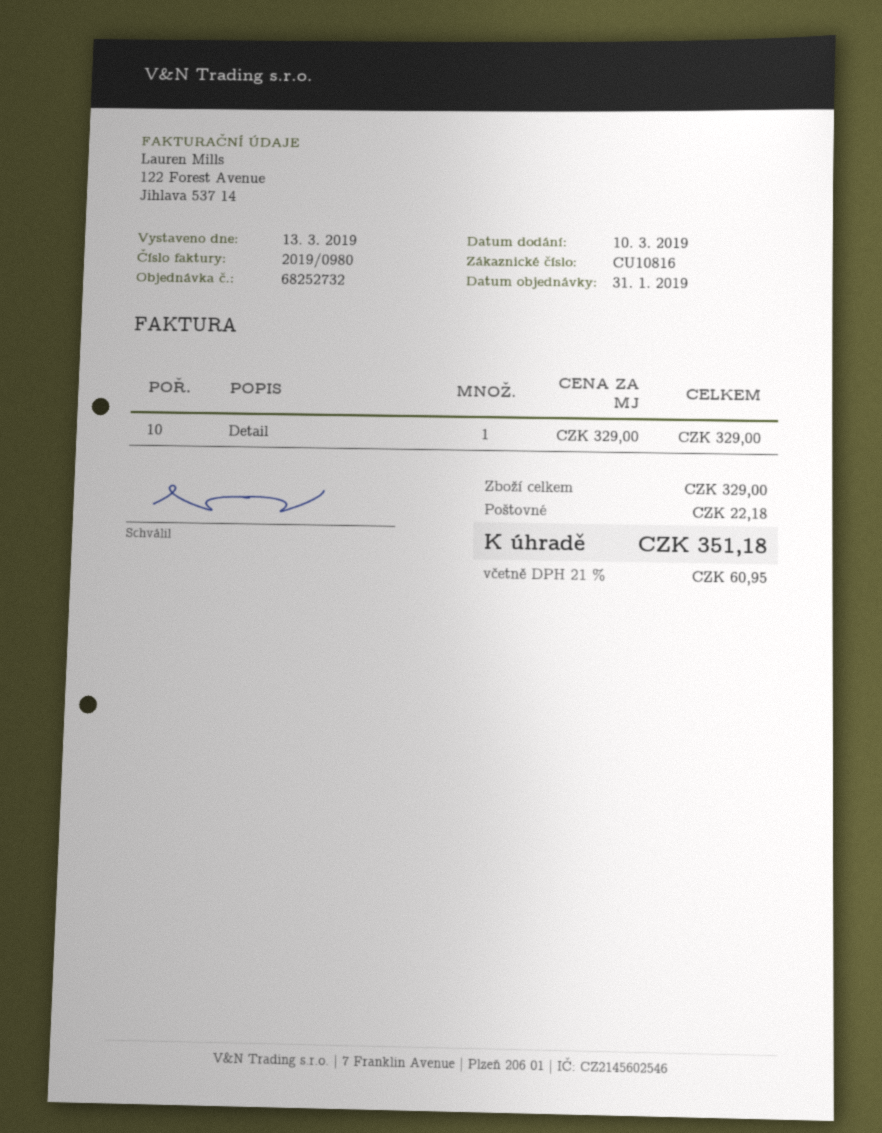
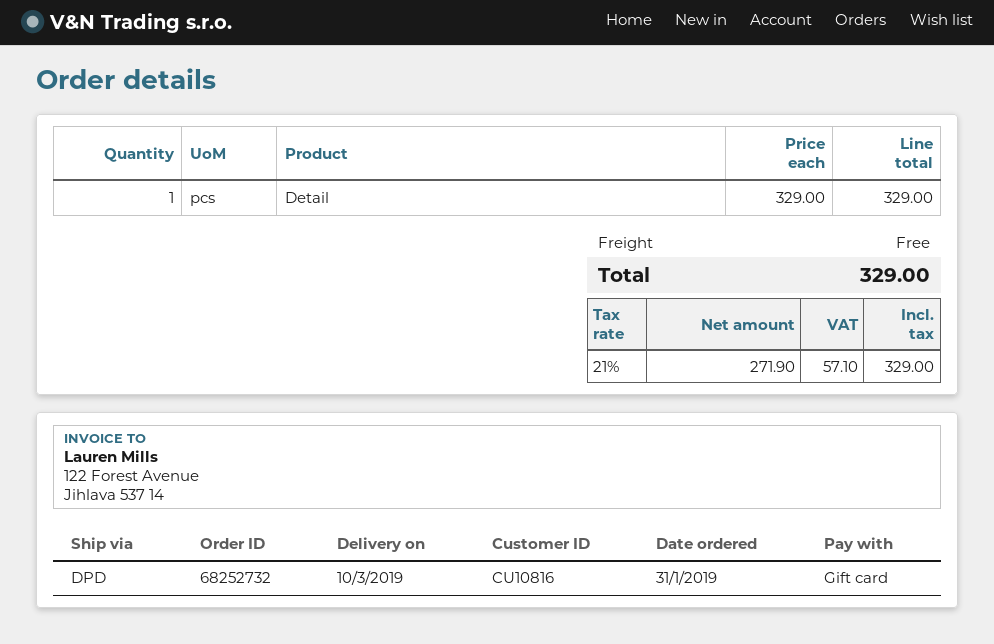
shipping: 22.18 -> 0.00
tax: 21% = 60.95 -> 21% = 57.10
total: 351.18 -> 329.00

